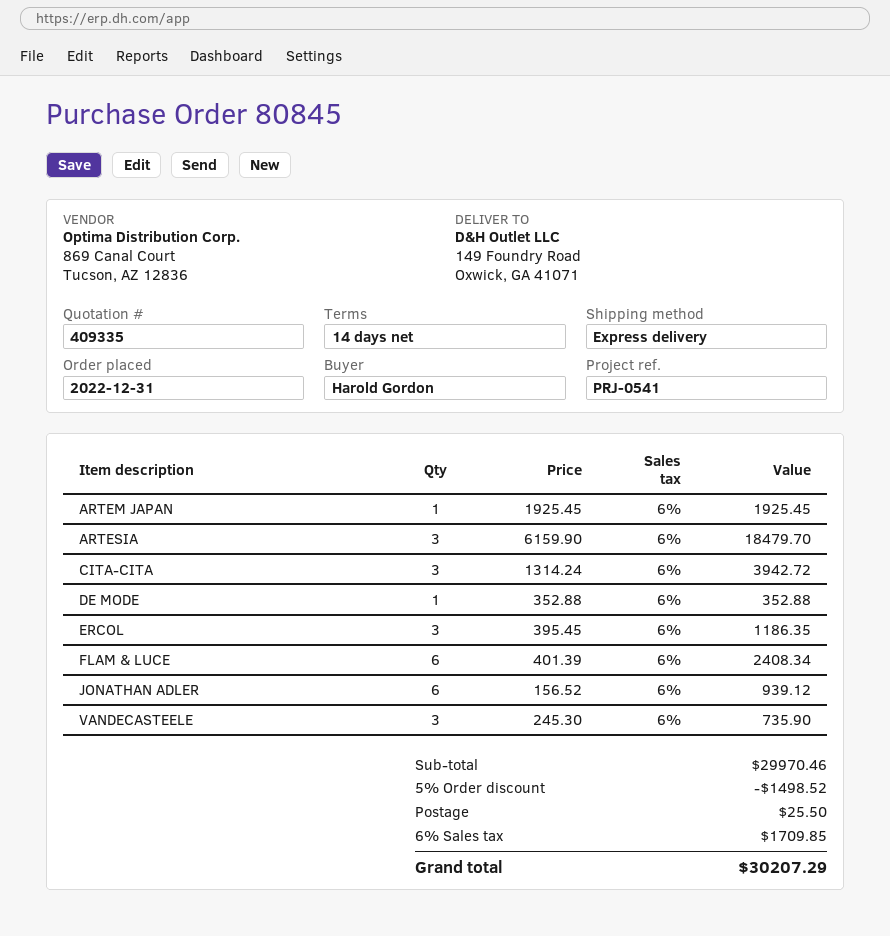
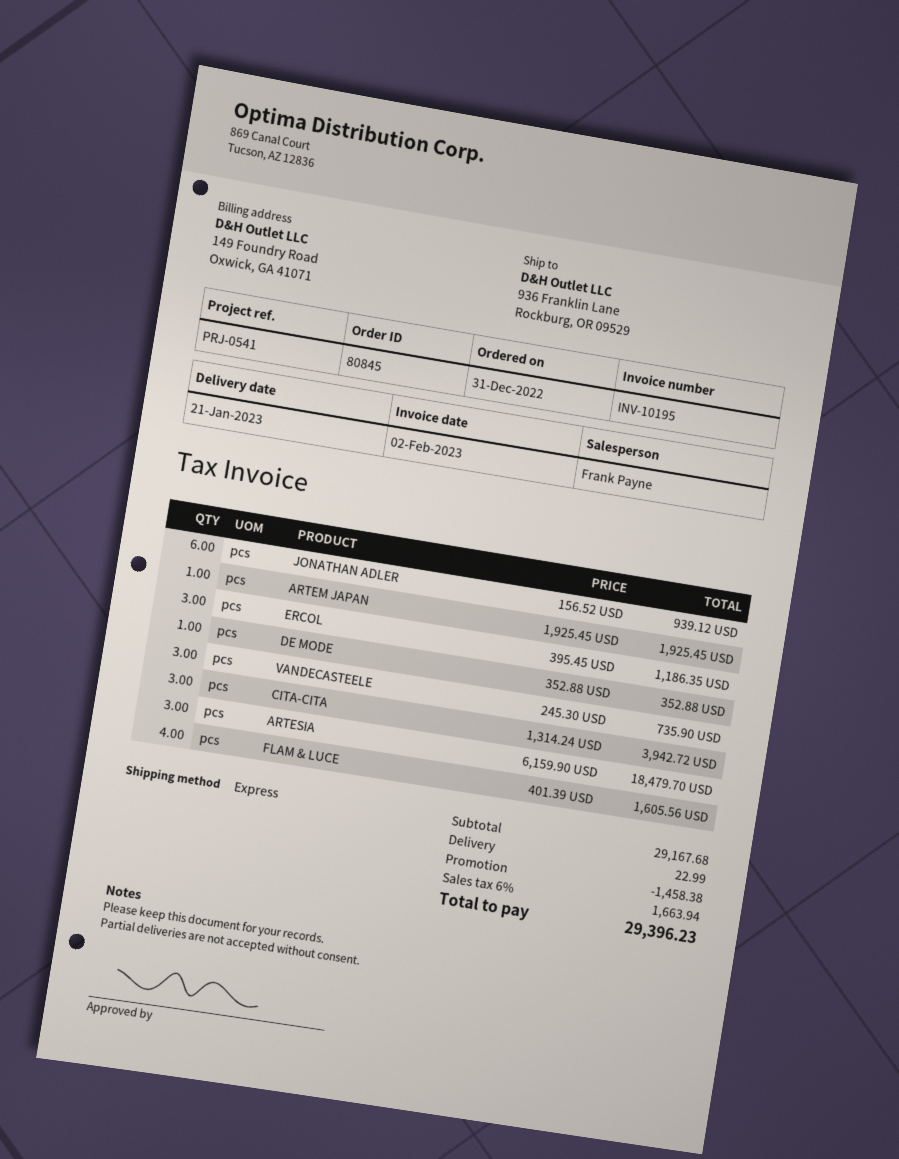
ship to: 149 Foundry Road, Oxwick, GA 41071 -> 936 Franklin Lane, Rockburg, OR 09529
FLAM & LUCE: 6 x 401.39 = 2408.34 -> 4 x 401.39 = 1605.56
subtotal: 29970.46 -> 29167.68
discount: 1498.52 -> 1458.38
shipping: 25.50 -> 22.99
tax: 6% = 1709.85 -> 6% = 1663.94
total: 30207.29 -> 29396.23

